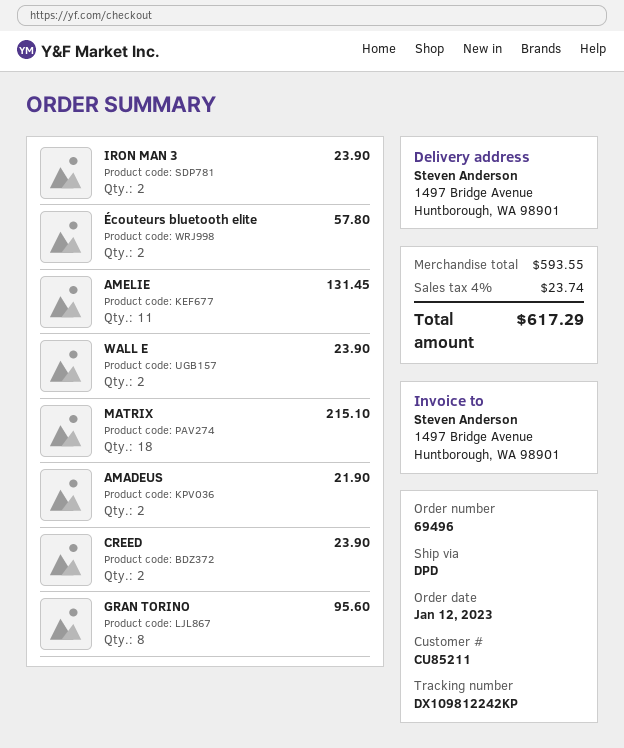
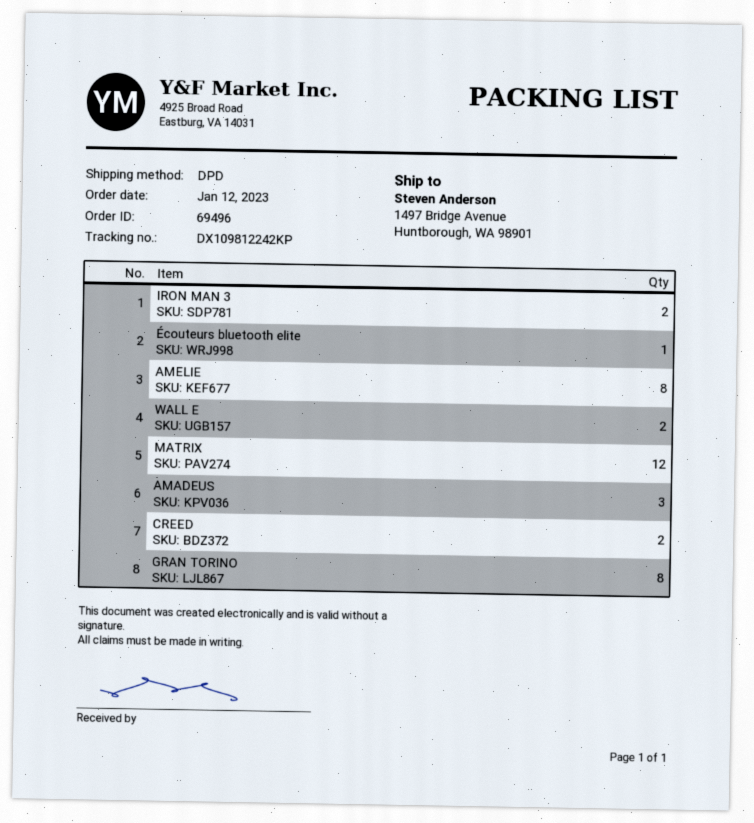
Écouteurs bluetooth elite: 2 -> 1
AMELIE: 11 -> 8
MATRIX: 18 -> 12
AMADEUS: 2 -> 3

